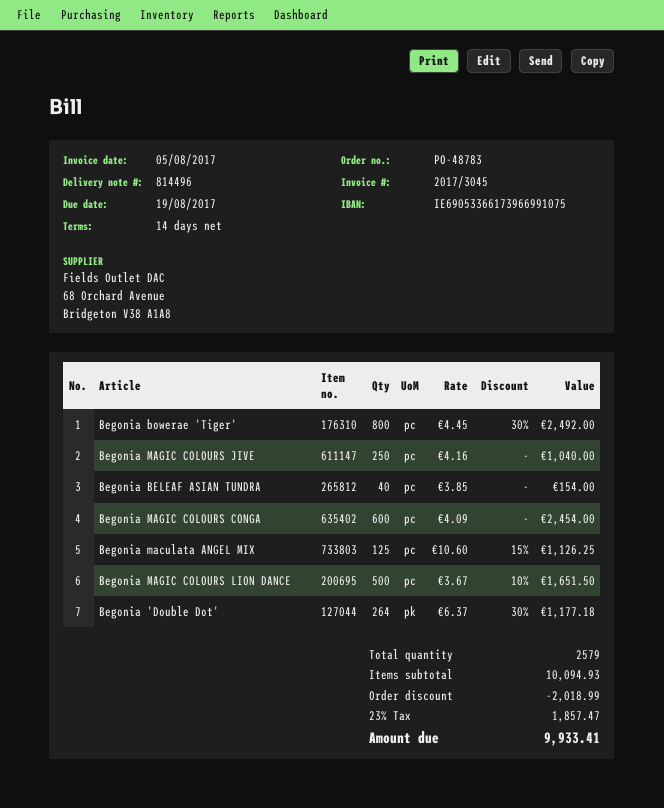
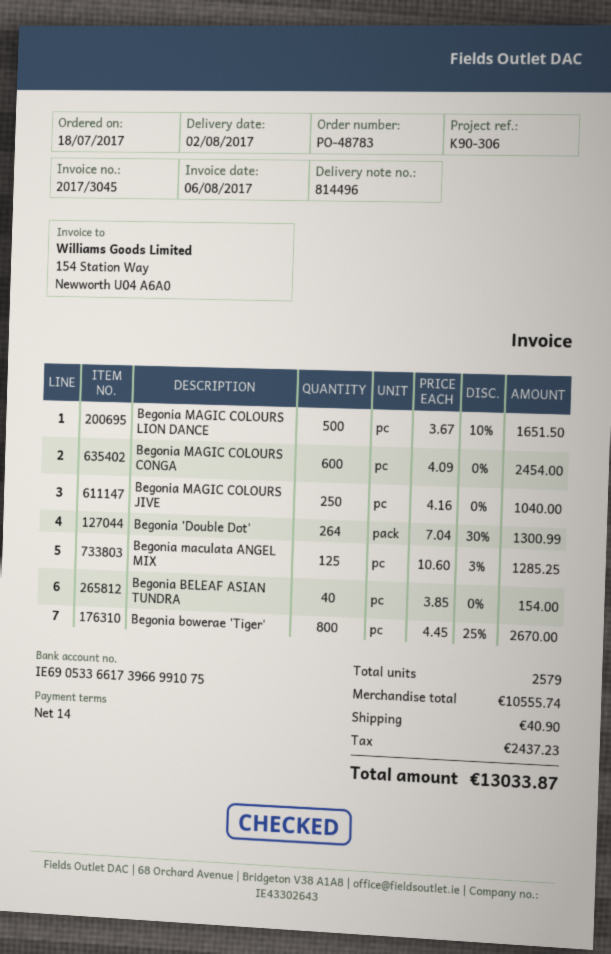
invoice date: 2017-08-05 -> 2017-08-06
Begonia bowerae 'Tiger': 800 x 4.45 - 30% = 2492.00 -> 800 x 4.45 - 25% = 2670.00
Begonia maculata ANGEL MIX: 125 x 10.60 - 15% = 1126.25 -> 125 x 10.60 - 3% = 1285.25
Begonia 'Double Dot': 264 x 6.37 - 30% = 1177.18 -> 264 x 7.04 - 30% = 1300.99
subtotal: 10094.93 -> 10555.74
discount: 2018.99 -> none
shipping: none -> 40.90
tax: 1857.47 -> 2437.23
total: 9933.41 -> 13033.87

